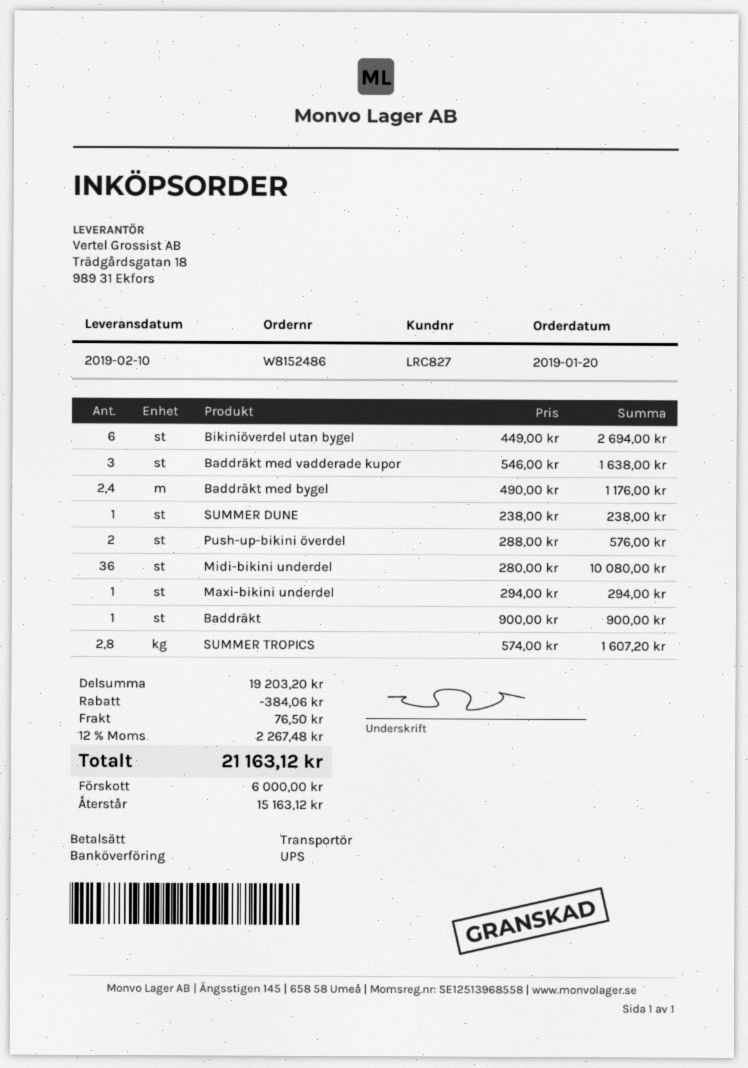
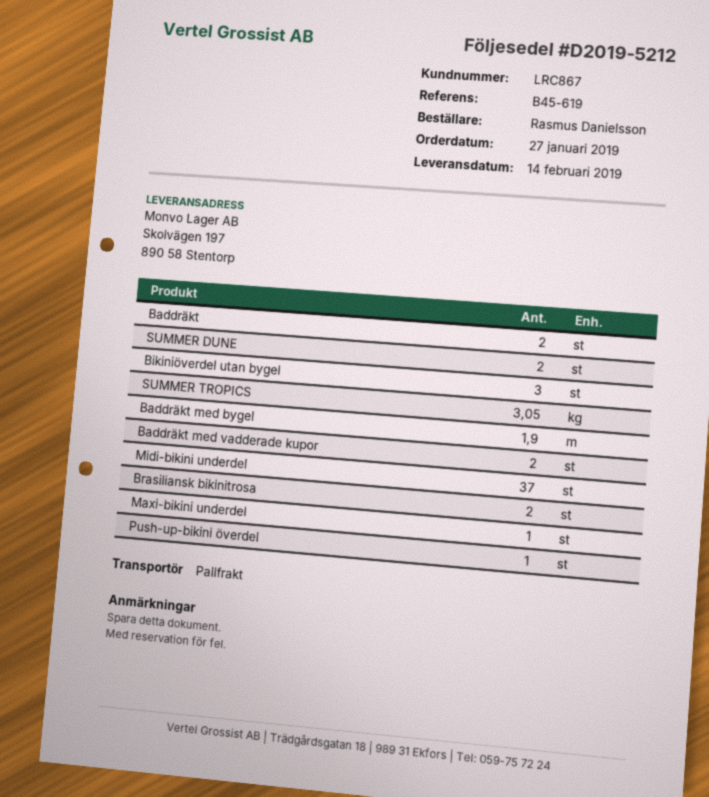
order date: 2019-01-20 -> 2019-01-27
delivery date: 2019-02-10 -> 2019-02-14
customer number: LRC827 -> LRC867
shipping method: UPS -> pallet freight
Bikiniöverdel utan bygel: 6 -> 3
Baddräkt med vadderade kupor: 3 -> 2
Baddräkt med bygel: 2.4 -> 1.9
SUMMER DUNE: 1 -> 2
Push-up-bikini överdel: 2 -> 1
Midi-bikini underdel: 36 -> 37
Baddräkt: 1 -> 2
SUMMER TROPICS: 2.8 -> 3.05
Brasiliansk bikinitrosa: none -> 2

